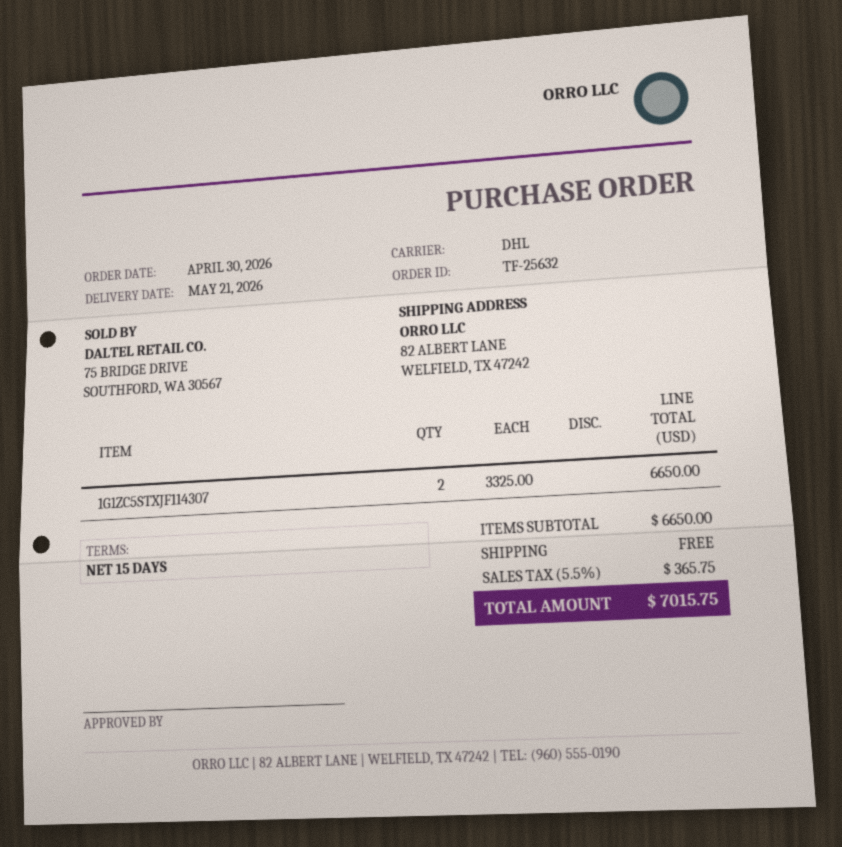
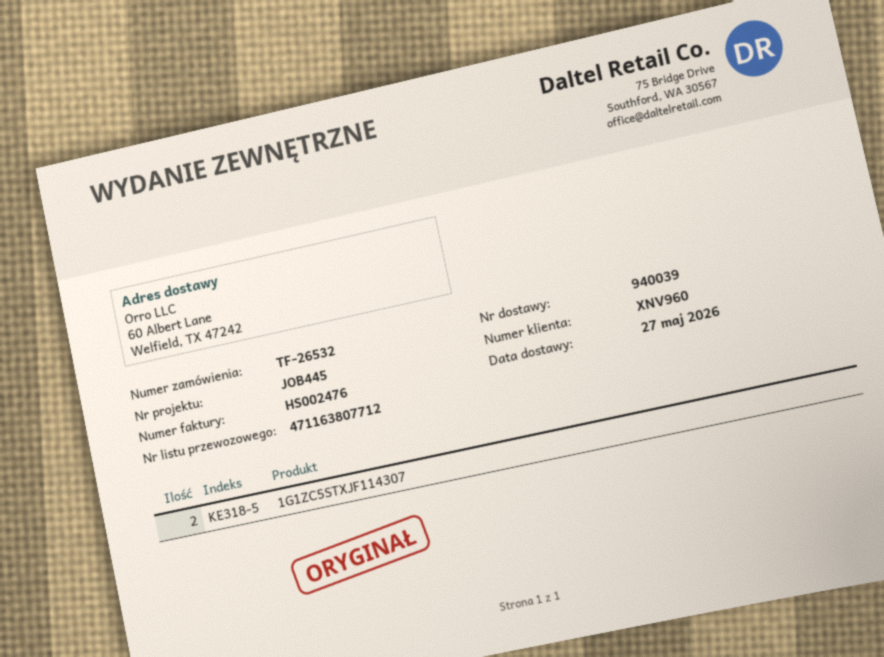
order number: TF-25632 -> TF-26532
delivery date: 2026-05-21 -> 2026-05-27
ship to: 82 ALBERT LANE, WELFIELD, TX 47242 -> 60 Albert Lane, Welfield, TX 47242

